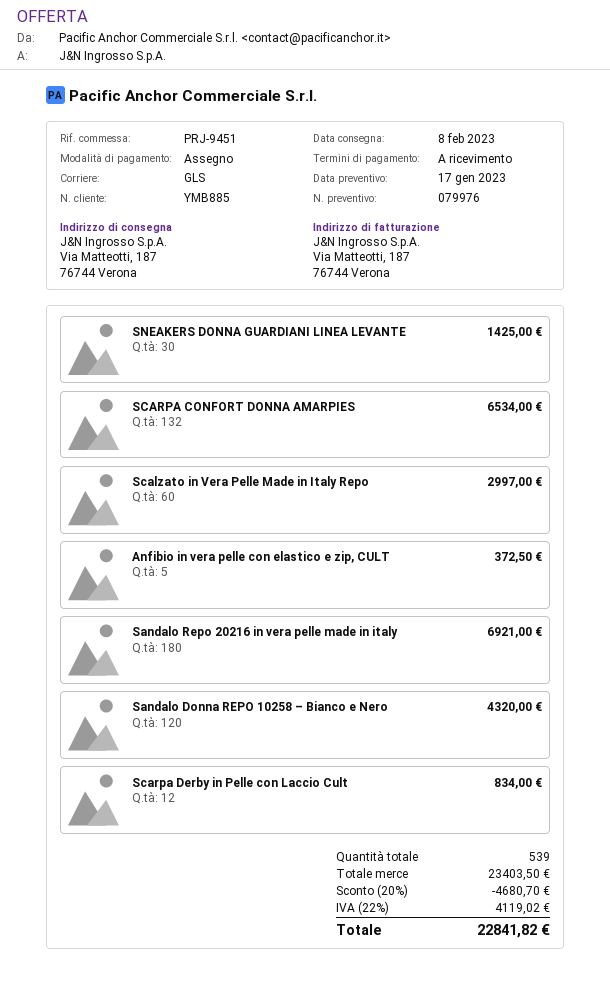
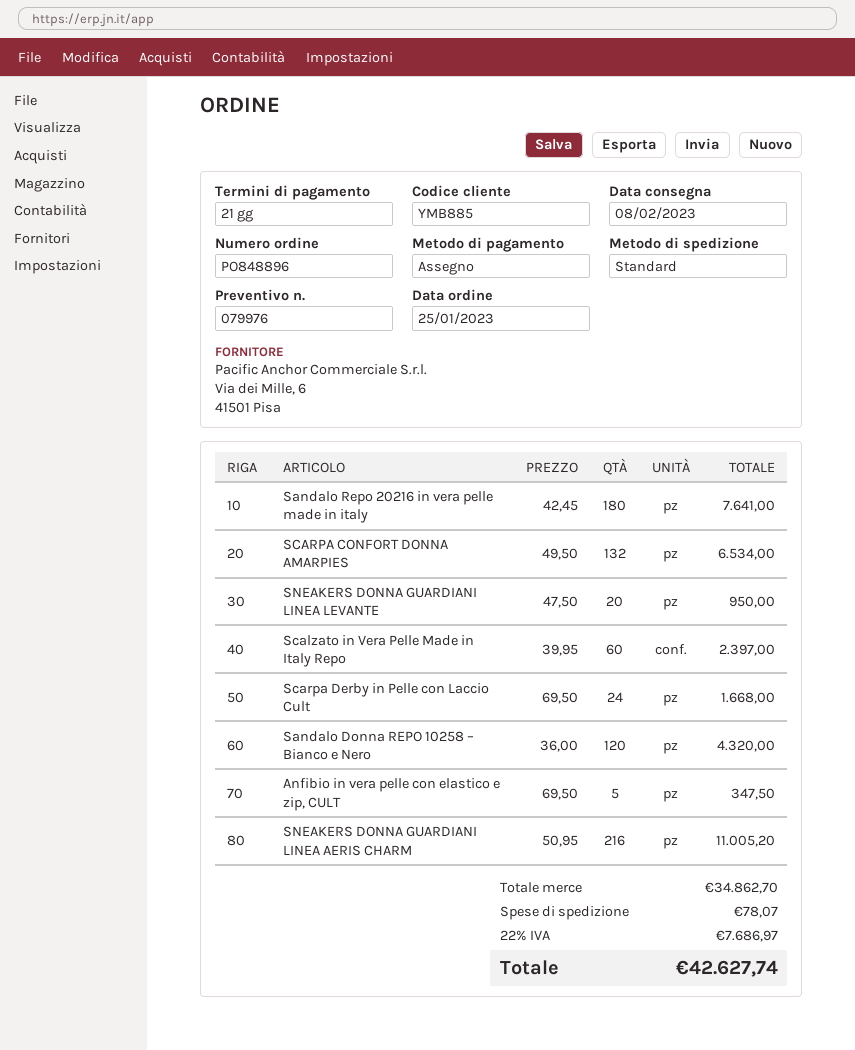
payment terms: on receipt -> 21 days
shipping method: GLS -> standard
SNEAKERS DONNA GUARDIANI LINEA LEVANTE: 30 for 1425.00 -> 20 for 950.00
Scalzato in Vera Pelle Made in Italy Repo: 60 for 2997.00 -> 60 for 2397.00
Anfibio in vera pelle con elastico e zip, CULT: 5 for 372.50 -> 5 for 347.50
Sandalo Repo 20216 in vera pelle made in italy: 180 for 6921.00 -> 180 for 7641.00
Scarpa Derby in Pelle con Laccio Cult: 12 for 834.00 -> 24 for 1668.00
SNEAKERS DONNA GUARDIANI LINEA AERIS CHARM: none -> 216 for 11005.20
subtotal: 23403.50 -> 34862.70
discount: 20% = 4680.70 -> none
shipping: none -> 78.07
tax: 22% = 4119.02 -> 22% = 7686.97
total: 22841.82 -> 42627.74

